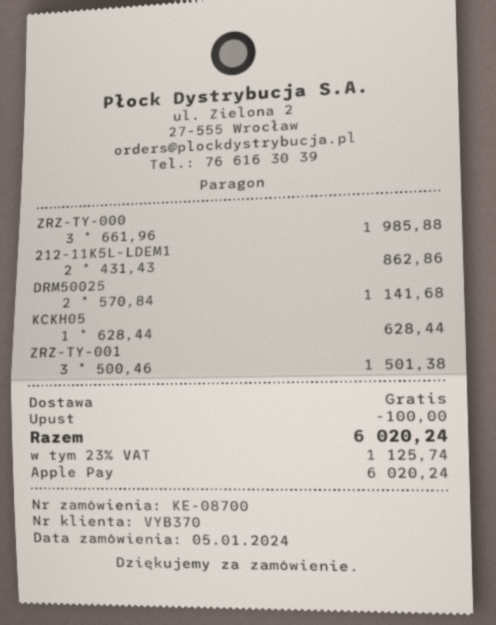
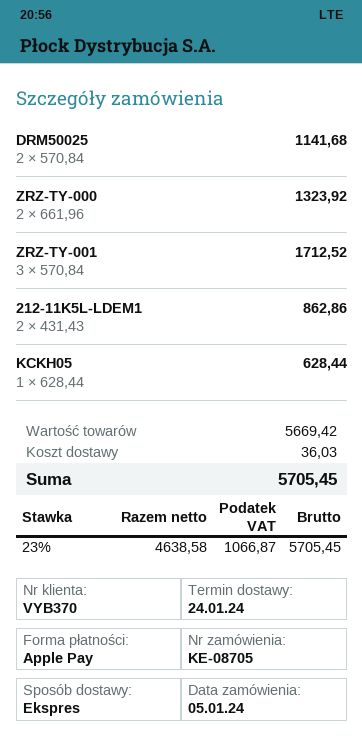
order number: KE-08700 -> KE-08705
ZRZ-TY-000: 3 x 661.96 = 1985.88 -> 2 x 661.96 = 1323.92
ZRZ-TY-001: 3 x 500.46 = 1501.38 -> 3 x 570.84 = 1712.52
discount: 100.00 -> none
shipping: 0.00 -> 36.03
tax: 23% = 1125.74 -> 23% = 1066.87
total: 6020.24 -> 5705.45

